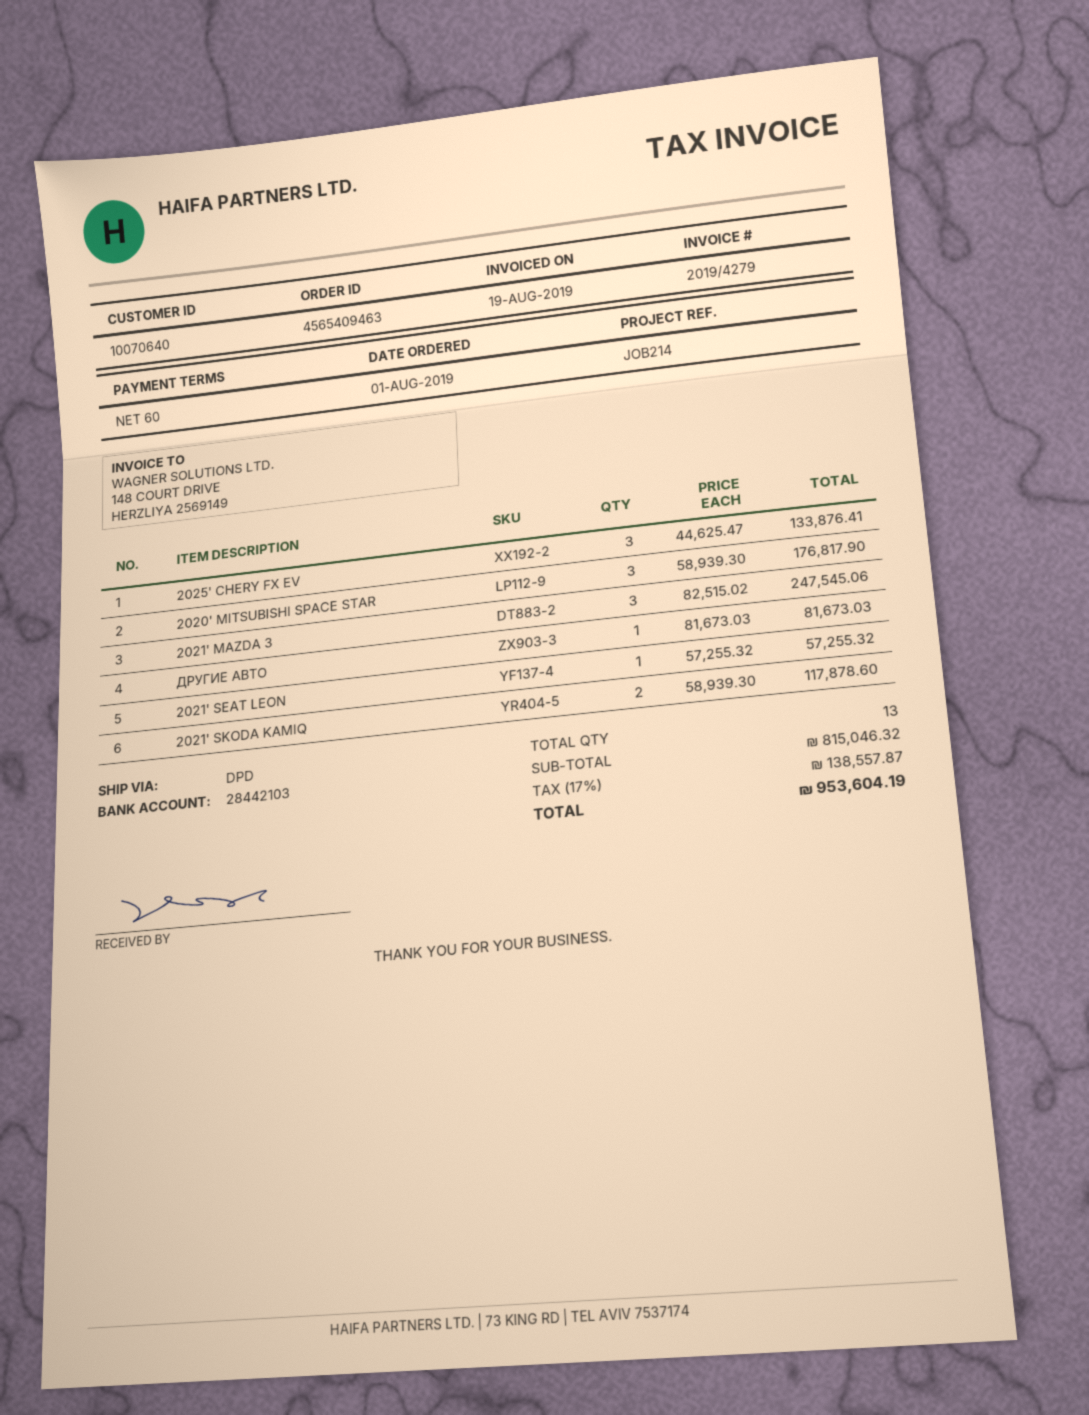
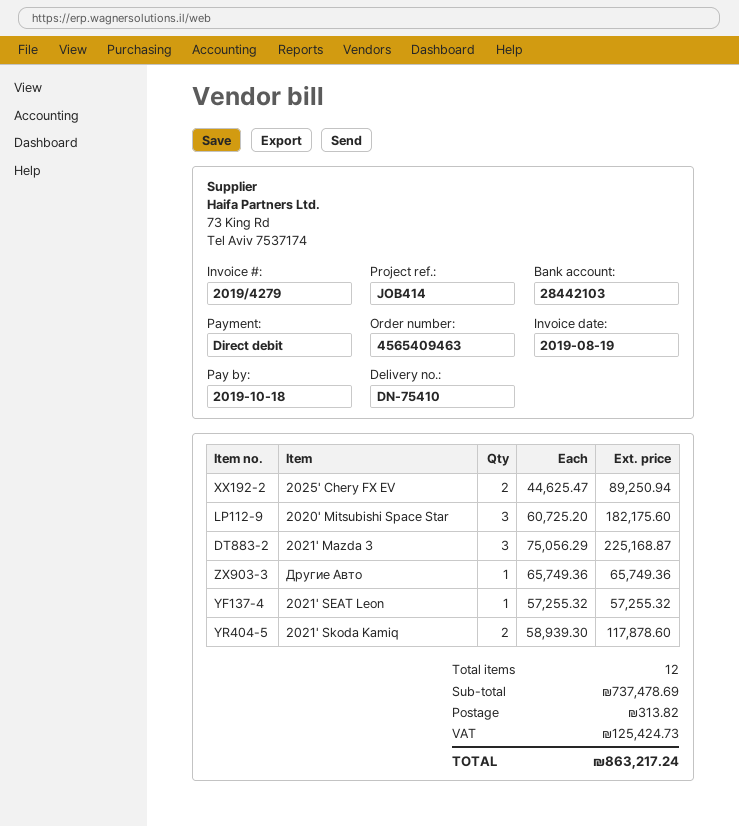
reference: JOB214 -> JOB414
2025' CHERY FX EV: 3 x 44625.47 = 133876.41 -> 2 x 44625.47 = 89250.94
2020' MITSUBISHI SPACE STAR: 3 x 58939.30 = 176817.90 -> 3 x 60725.20 = 182175.60
2021' MAZDA 3: 3 x 82515.02 = 247545.06 -> 3 x 75056.29 = 225168.87
ДРУГИЕ АВТО: 1 x 81673.03 = 81673.03 -> 1 x 65749.36 = 65749.36
total quantity: 13 -> 12
subtotal: 815046.32 -> 737478.69
shipping: none -> 313.82
tax: 138557.87 -> 125424.73
total: 953604.19 -> 863217.24

